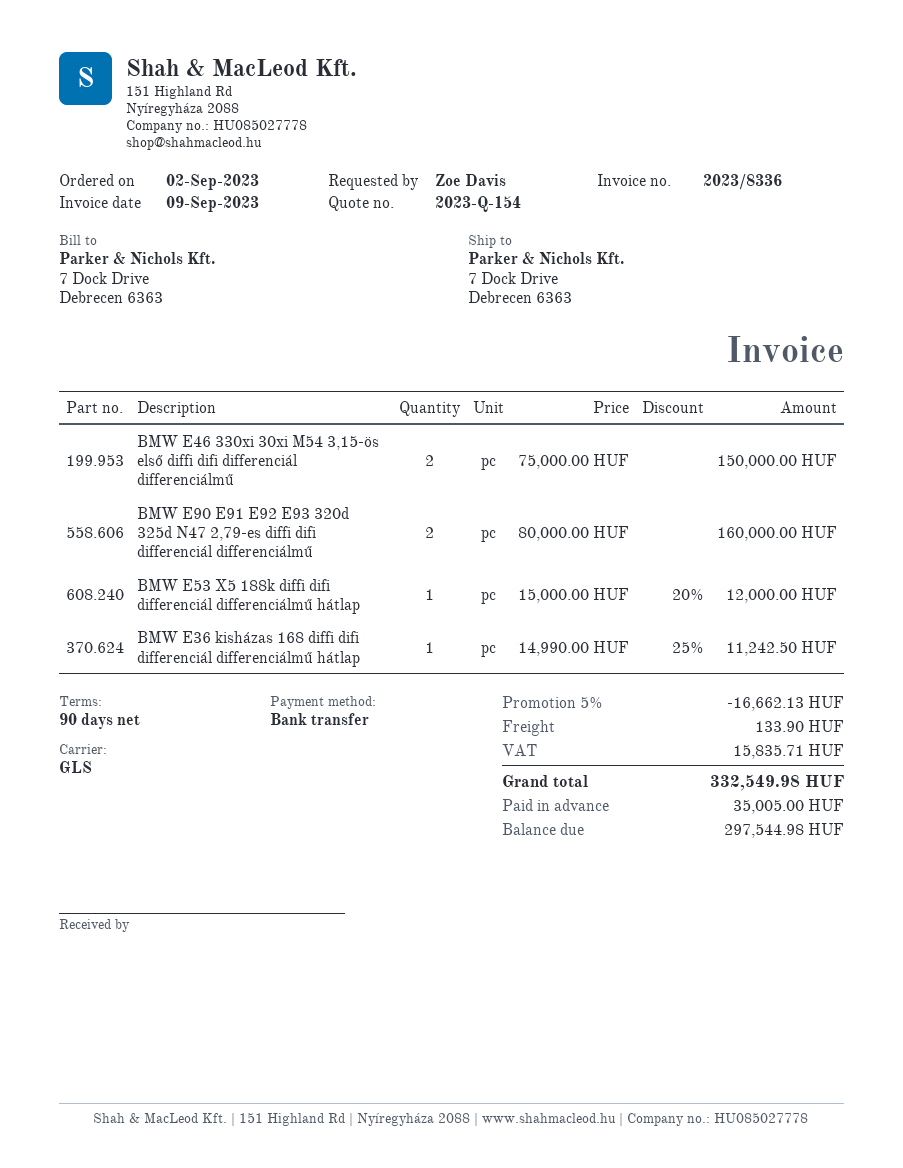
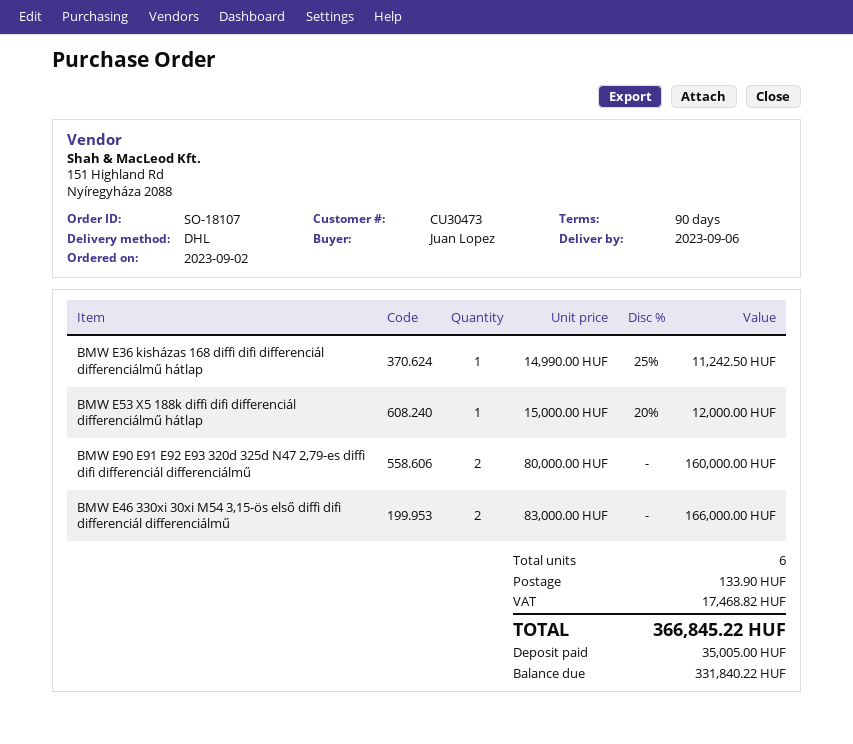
ordered by: Zoe Davis -> Juan Lopez
shipping method: GLS -> DHL
BMW E46 330xi 30xi M54 3,15-ös első diffi difi differenciál differenciálmű: 2 x 75000.00 = 150000.00 -> 2 x 83000.00 = 166000.00
discount: 5% = 16662.13 -> none
tax: 15835.71 -> 17468.82
total: 332549.98 -> 366845.22
balance: 297544.98 -> 331840.22

